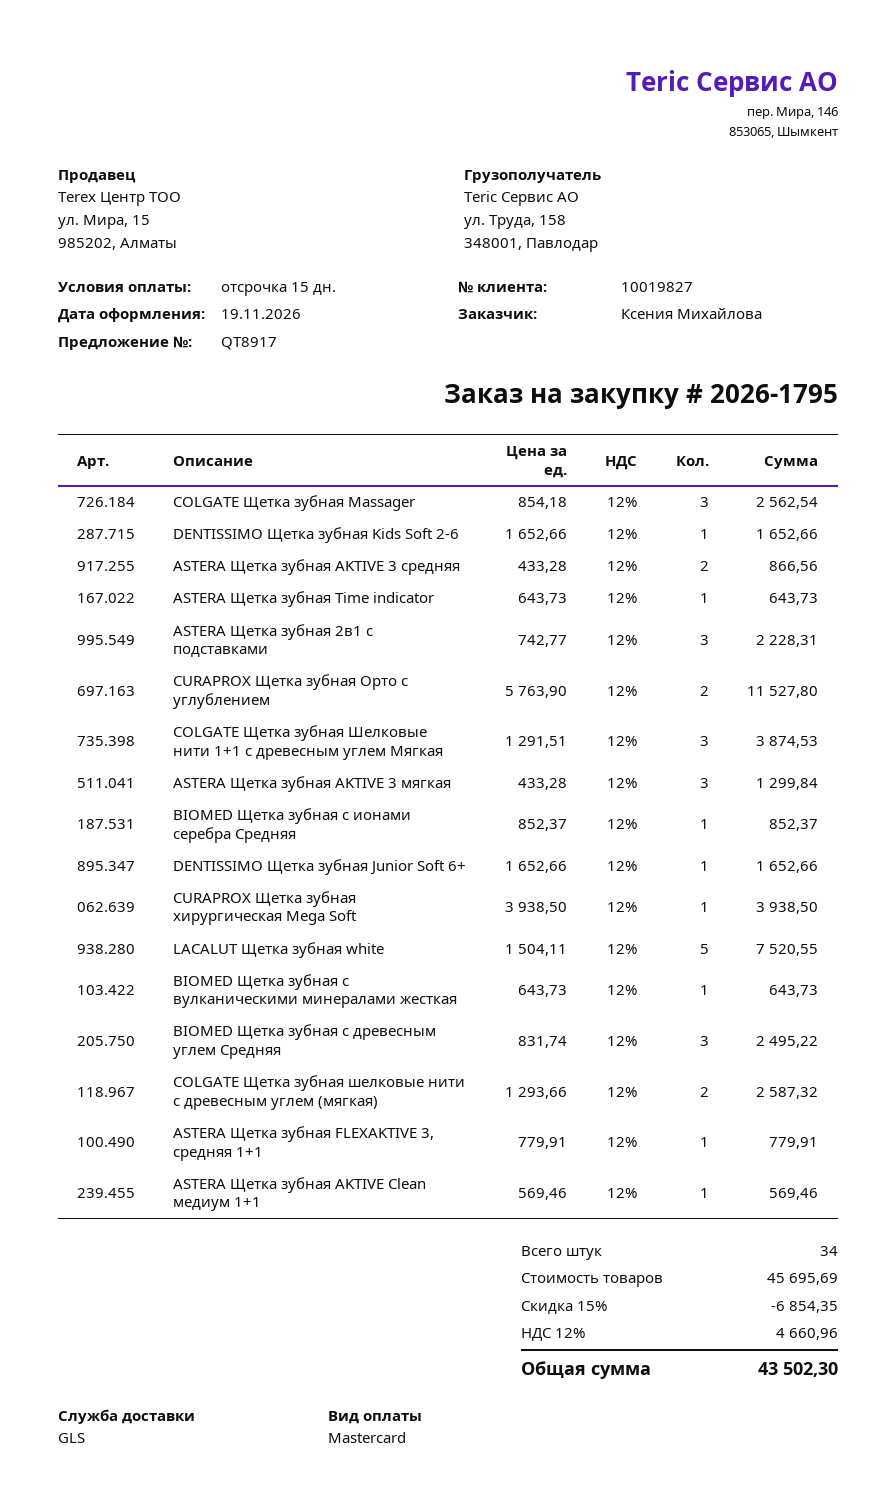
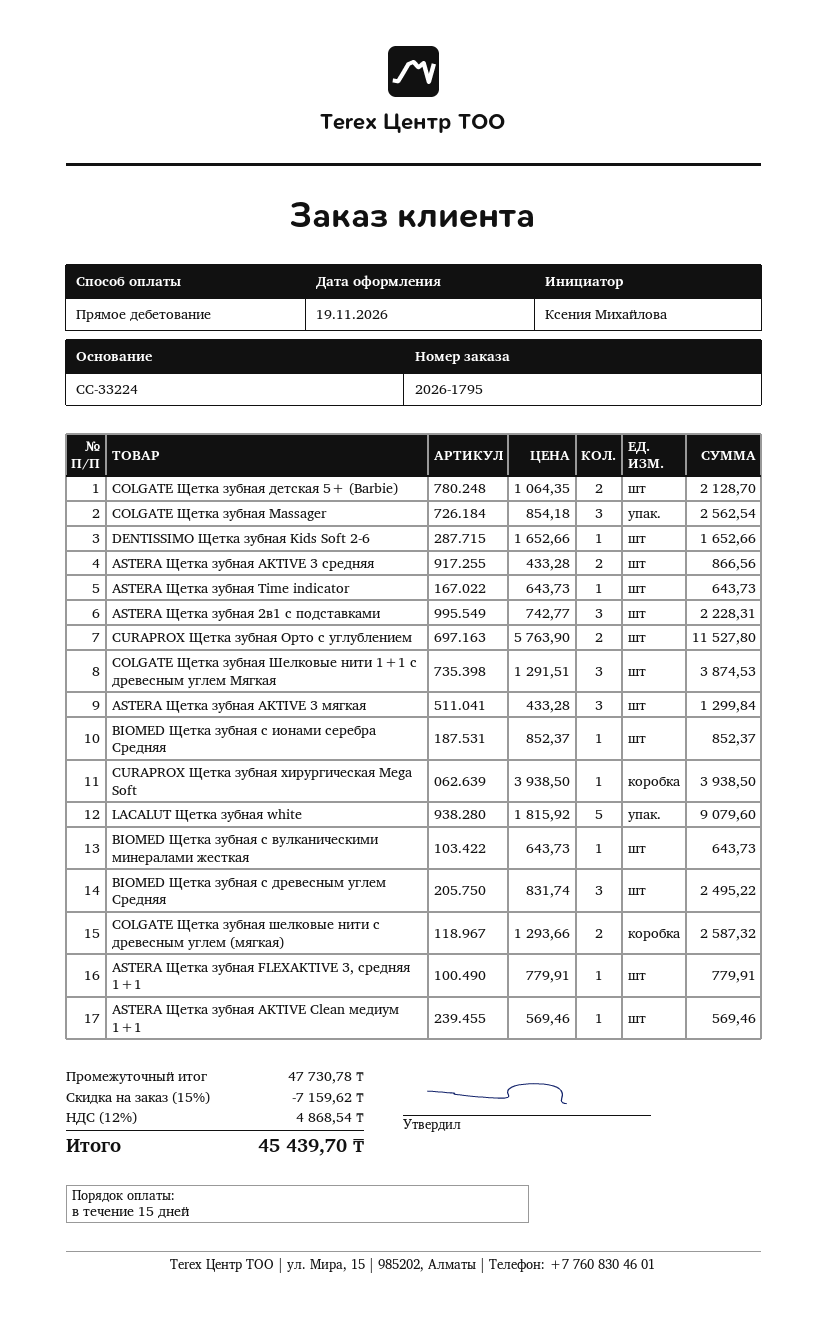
payment method: Mastercard -> direct debit
DENTISSIMO Щетка зубная Junior Soft 6+: 1 x 1652.66 = 1652.66 -> none
LACALUT Щетка зубная white: 5 x 1504.11 = 7520.55 -> 5 x 1815.92 = 9079.60
COLGATE Щетка зубная детская 5+ (Barbie): none -> 2 x 1064.35 = 2128.70
subtotal: 45695.69 -> 47730.78
discount: 15% = 6854.35 -> 15% = 7159.62
tax: 12% = 4660.96 -> 12% = 4868.54
total: 43502.30 -> 45439.70

